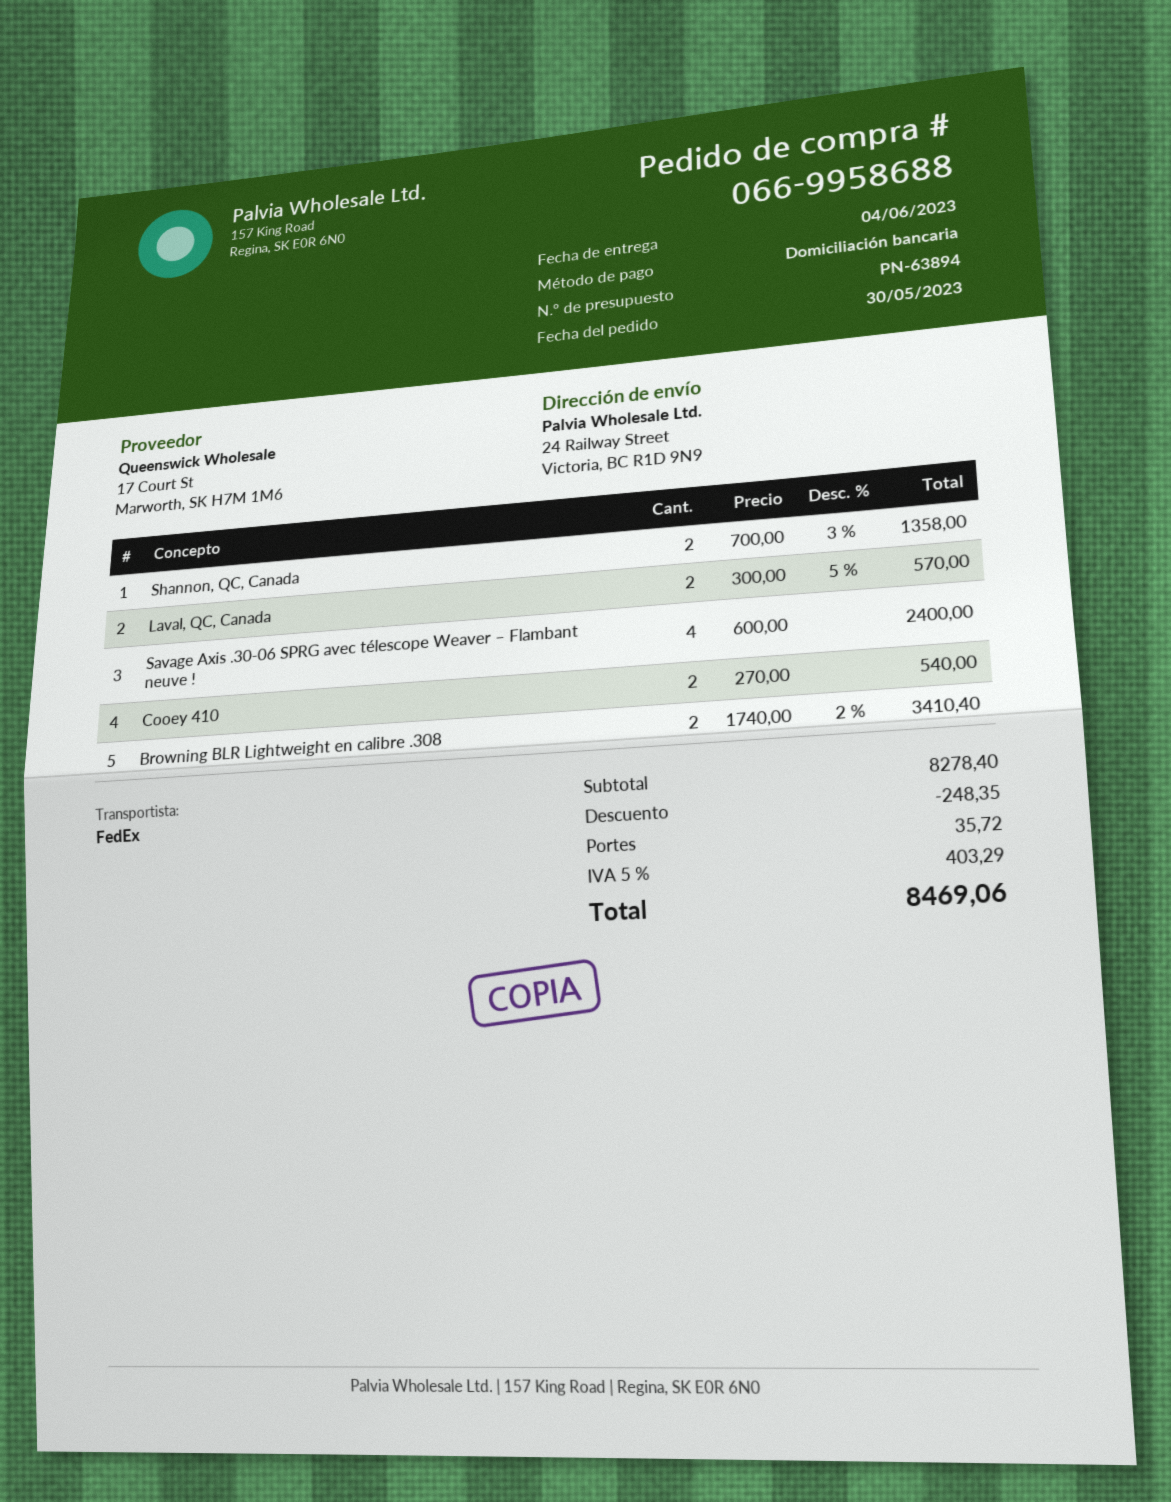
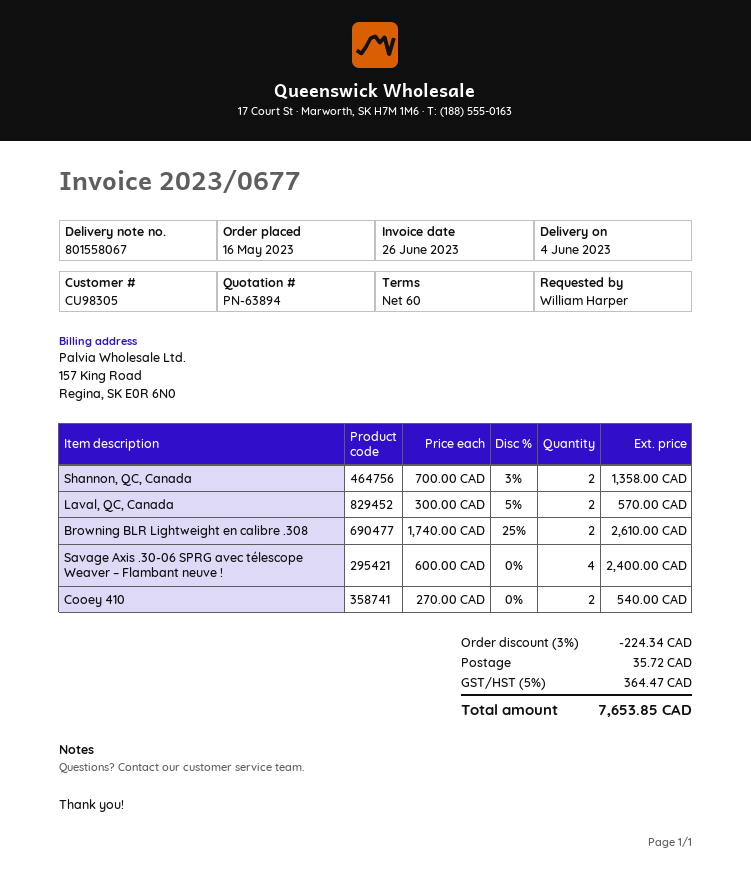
order date: 2023-05-30 -> 2023-05-16
Browning BLR Lightweight en calibre .308: 2 x 1740.00 - 2% = 3410.40 -> 2 x 1740.00 - 25% = 2610.00
discount: 248.35 -> 224.34
tax: 5% = 403.29 -> 5% = 364.47
total: 8469.06 -> 7653.85

